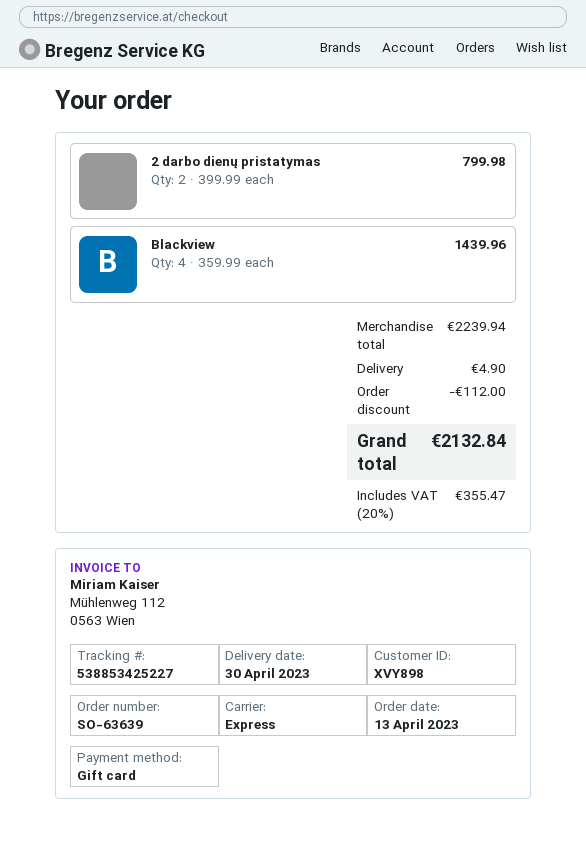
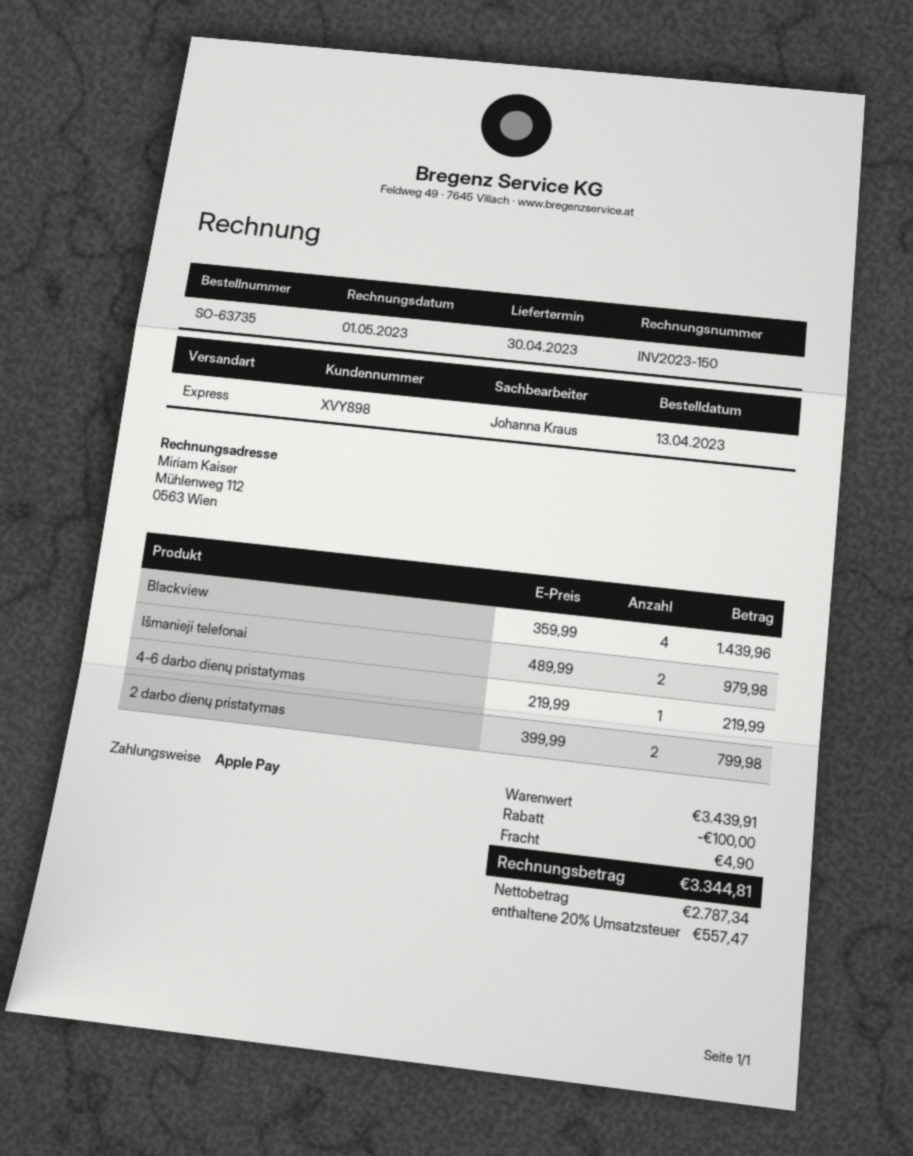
order number: SO-63639 -> SO-63735
payment method: gift card -> Apple Pay
Išmanieji telefonai: none -> 2 x 489.99 = 979.98
4-6 darbo dienų pristatymas: none -> 1 x 219.99 = 219.99
subtotal: 2239.94 -> 3439.91
discount: 112.00 -> 100.00
tax: 20% = 355.47 -> 20% = 557.47
total: 2132.84 -> 3344.81

